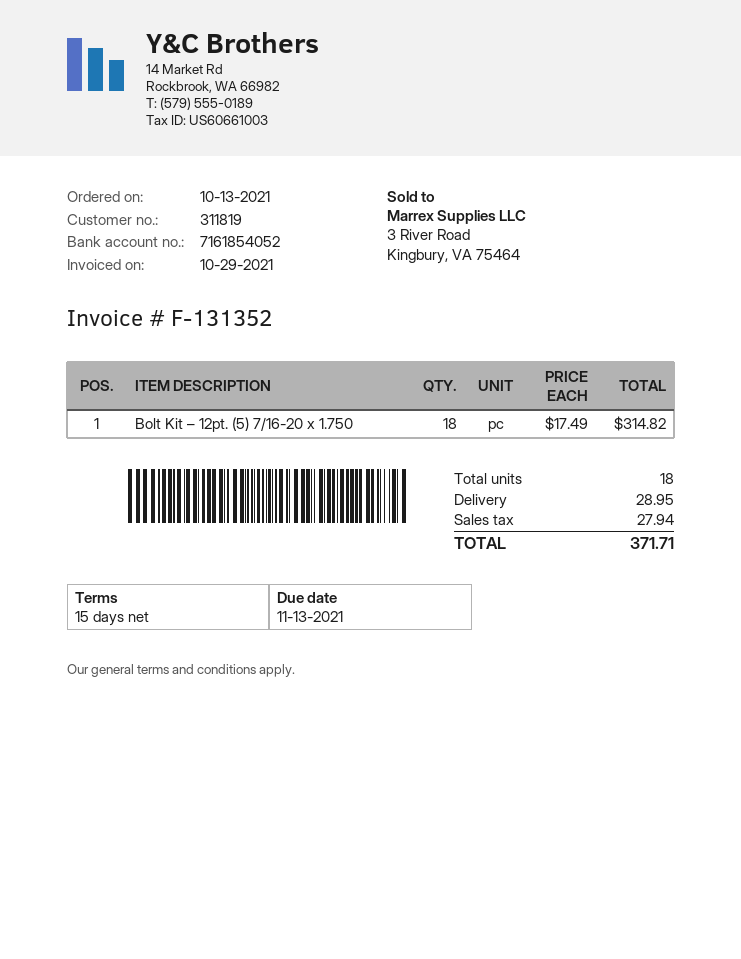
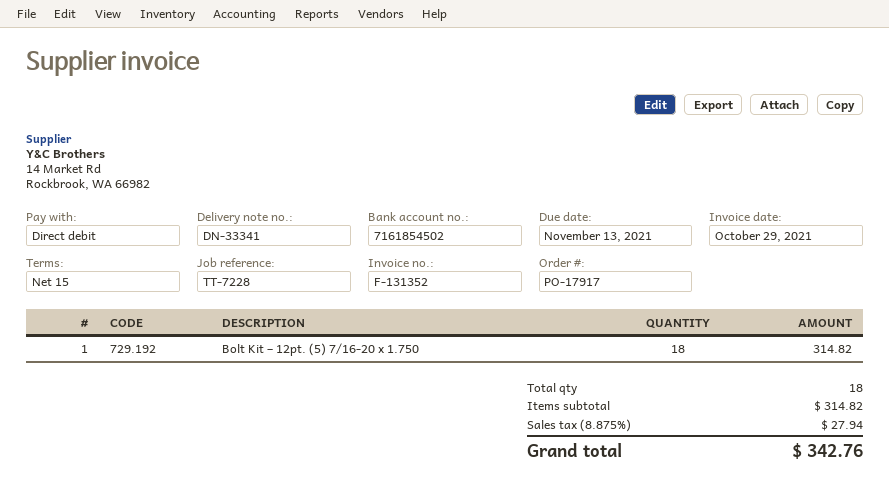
bank account: 7161854052 -> 7161854502
shipping: 28.95 -> none
total: 371.71 -> 342.76

